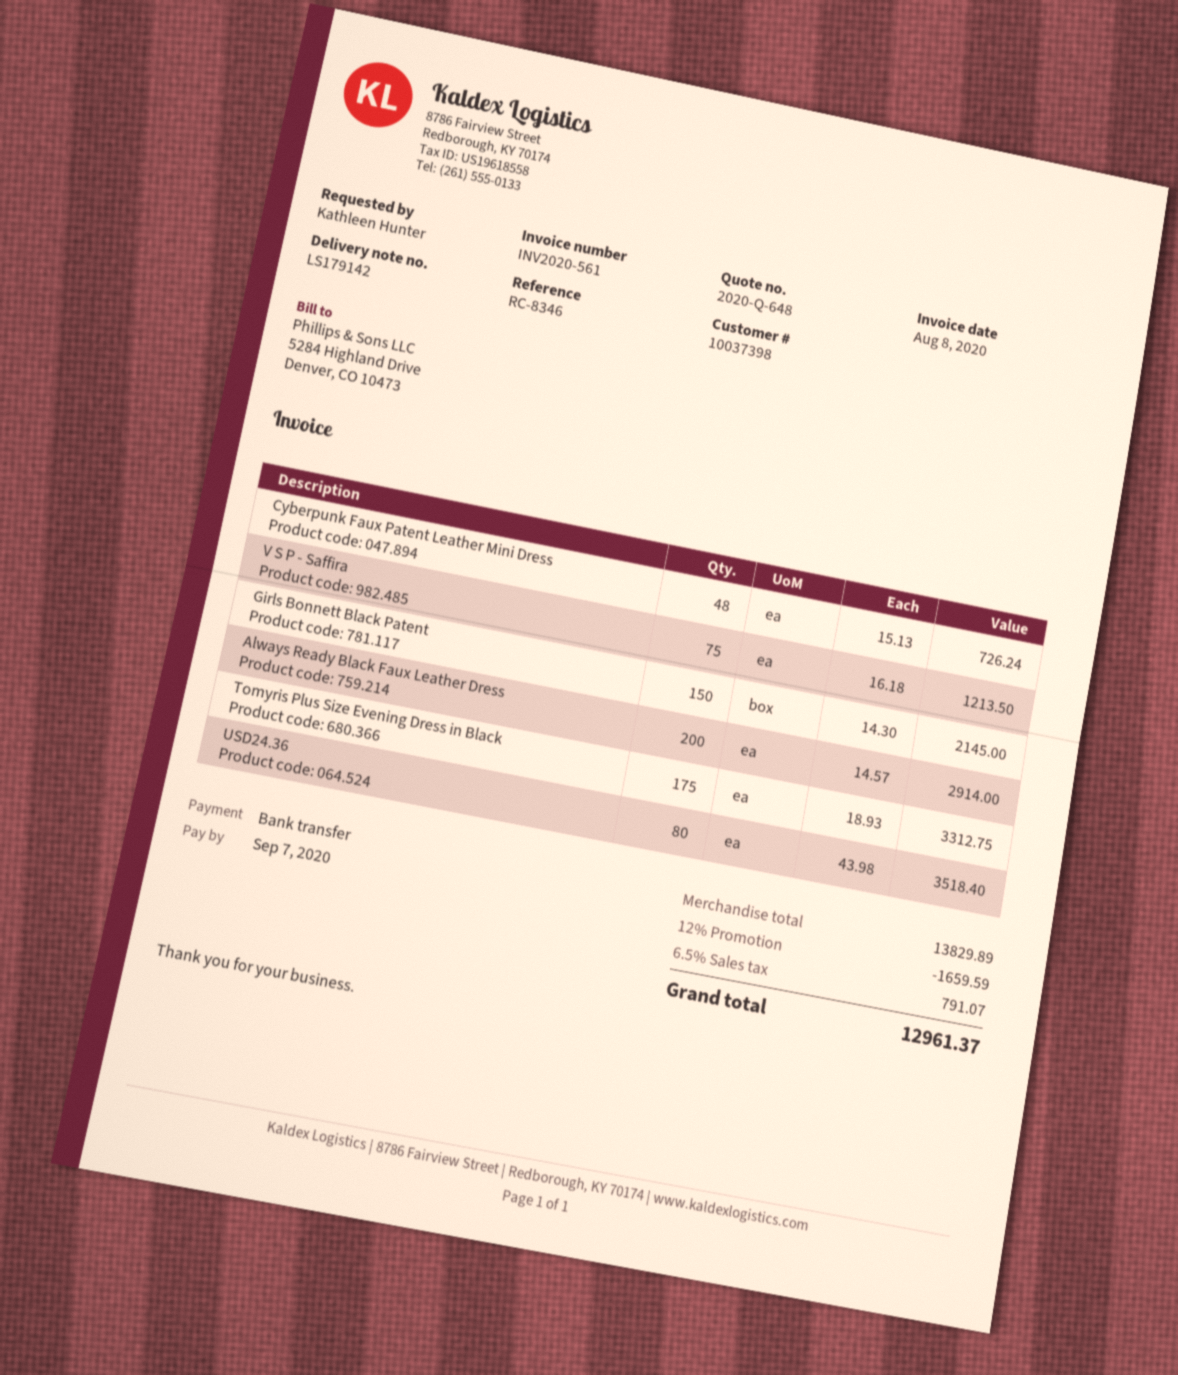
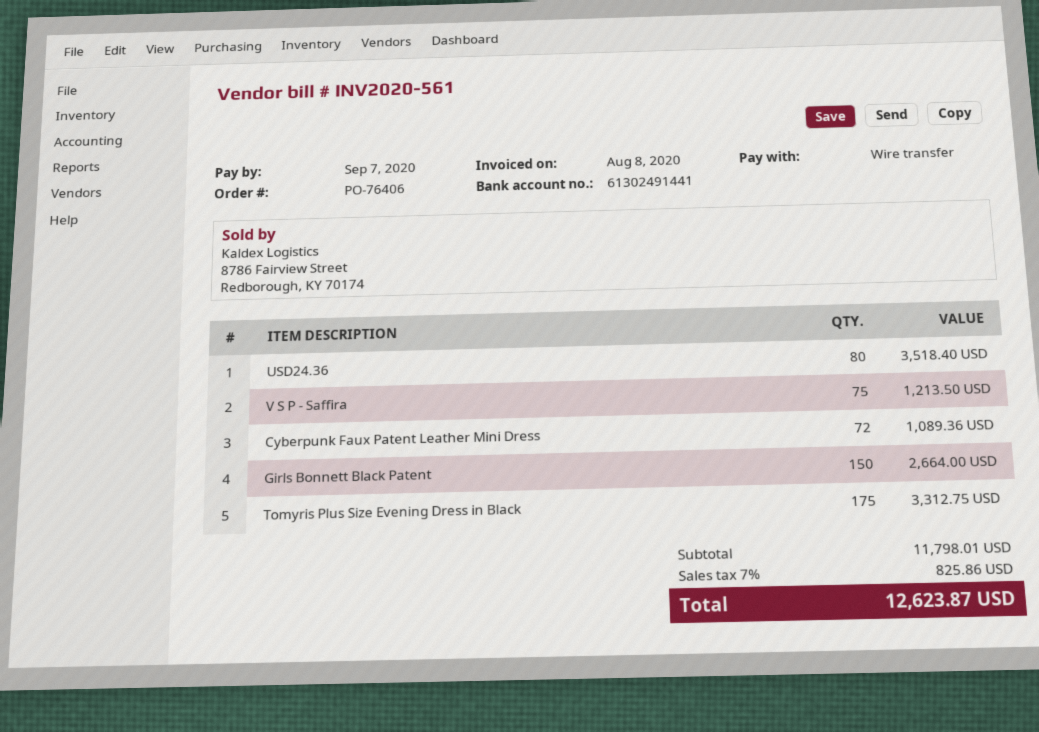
Cyberpunk Faux Patent Leather Mini Dress: 48 for 726.24 -> 72 for 1089.36
Girls Bonnett Black Patent: 150 for 2145.00 -> 150 for 2664.00
Always Ready Black Faux Leather Dress: 200 for 2914.00 -> none
subtotal: 13829.89 -> 11798.01
discount: 12% = 1659.59 -> none
tax: 6.5% = 791.07 -> 7% = 825.86
total: 12961.37 -> 12623.87

